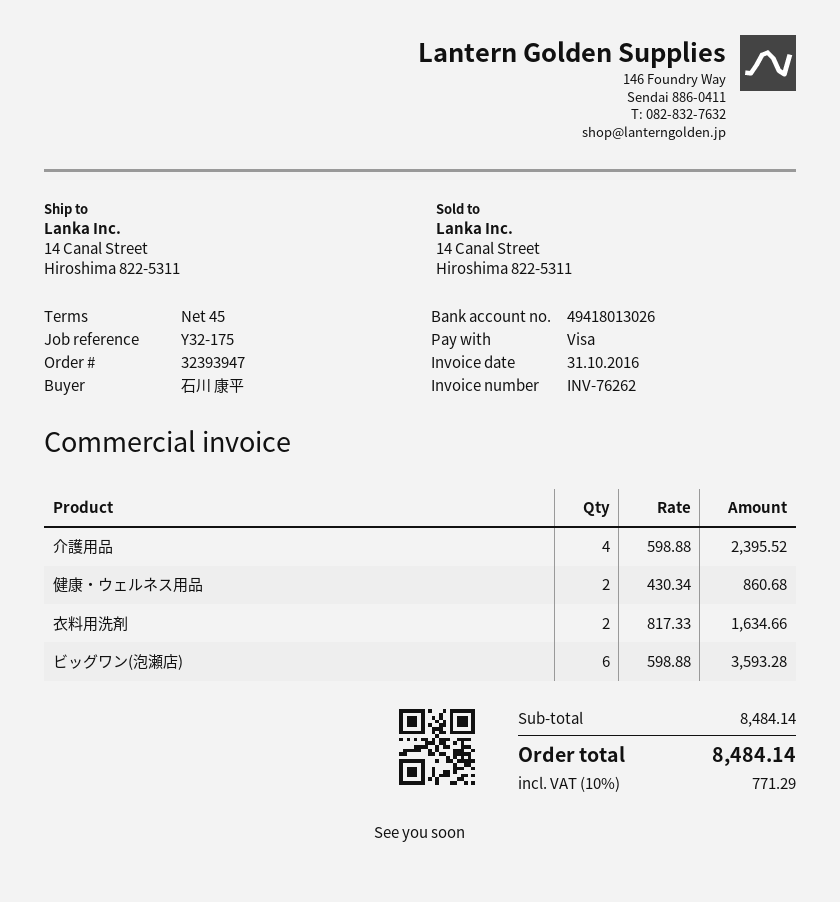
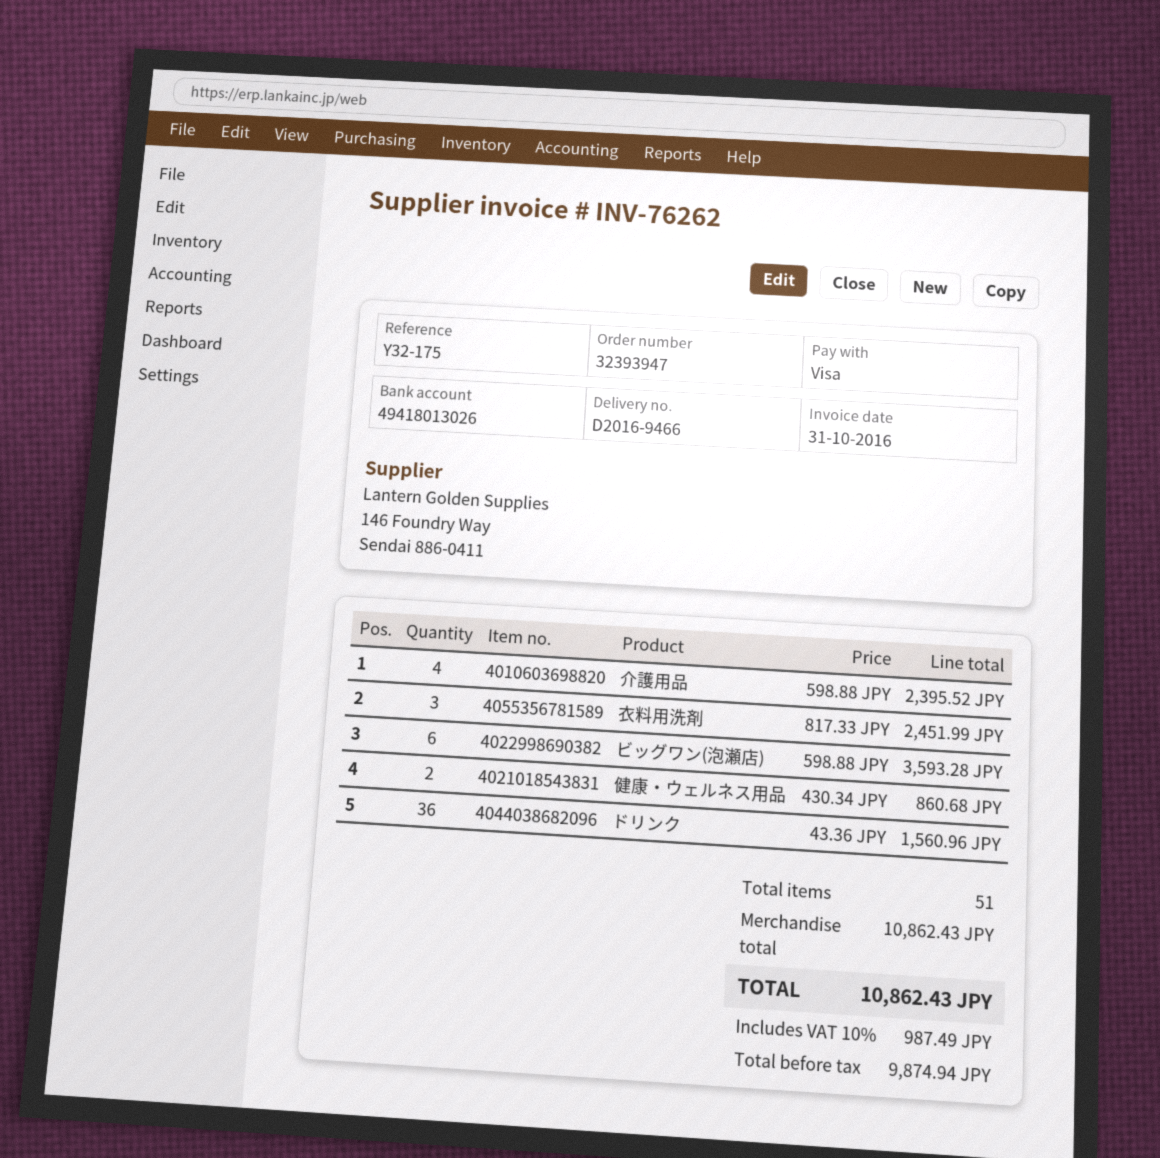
衣料用洗剤: 2 x 817.33 = 1634.66 -> 3 x 817.33 = 2451.99
ドリンク: none -> 36 x 43.36 = 1560.96
subtotal: 8484.14 -> 10862.43
tax: 10% = 771.29 -> 10% = 987.49
total: 8484.14 -> 10862.43

